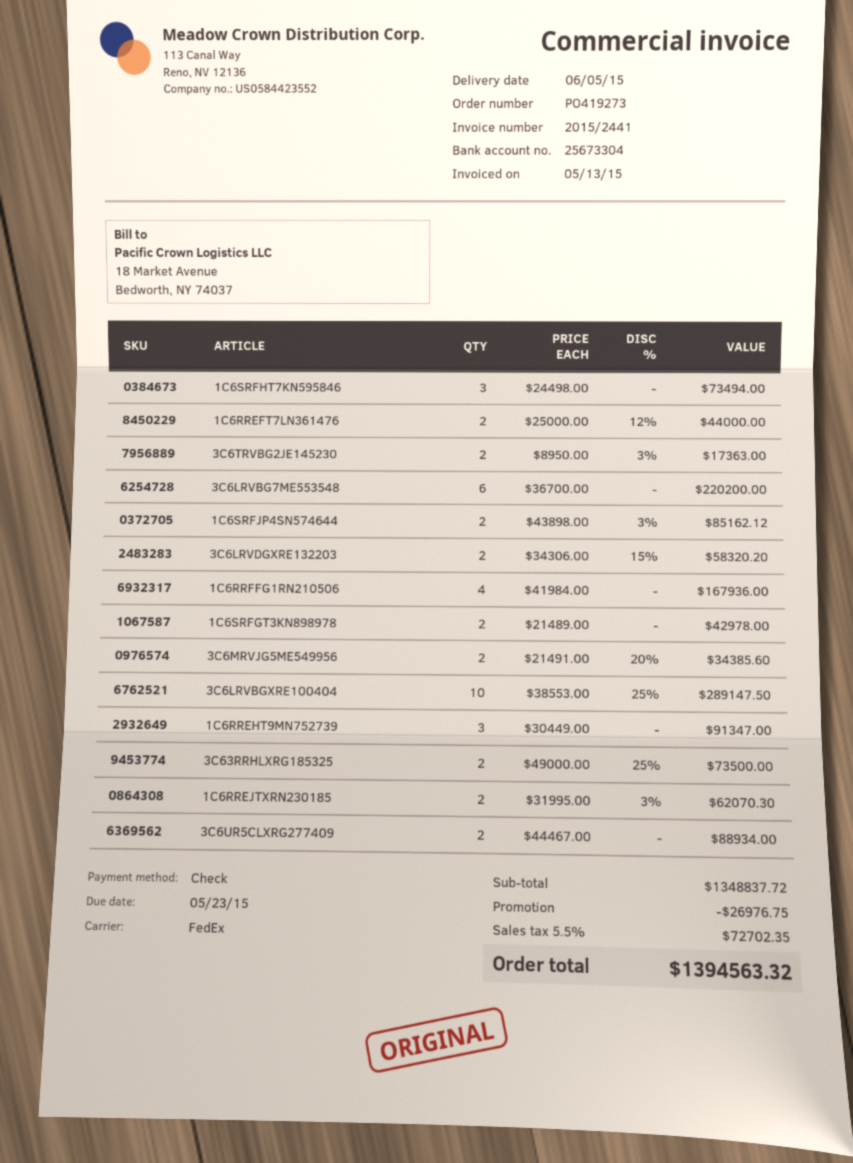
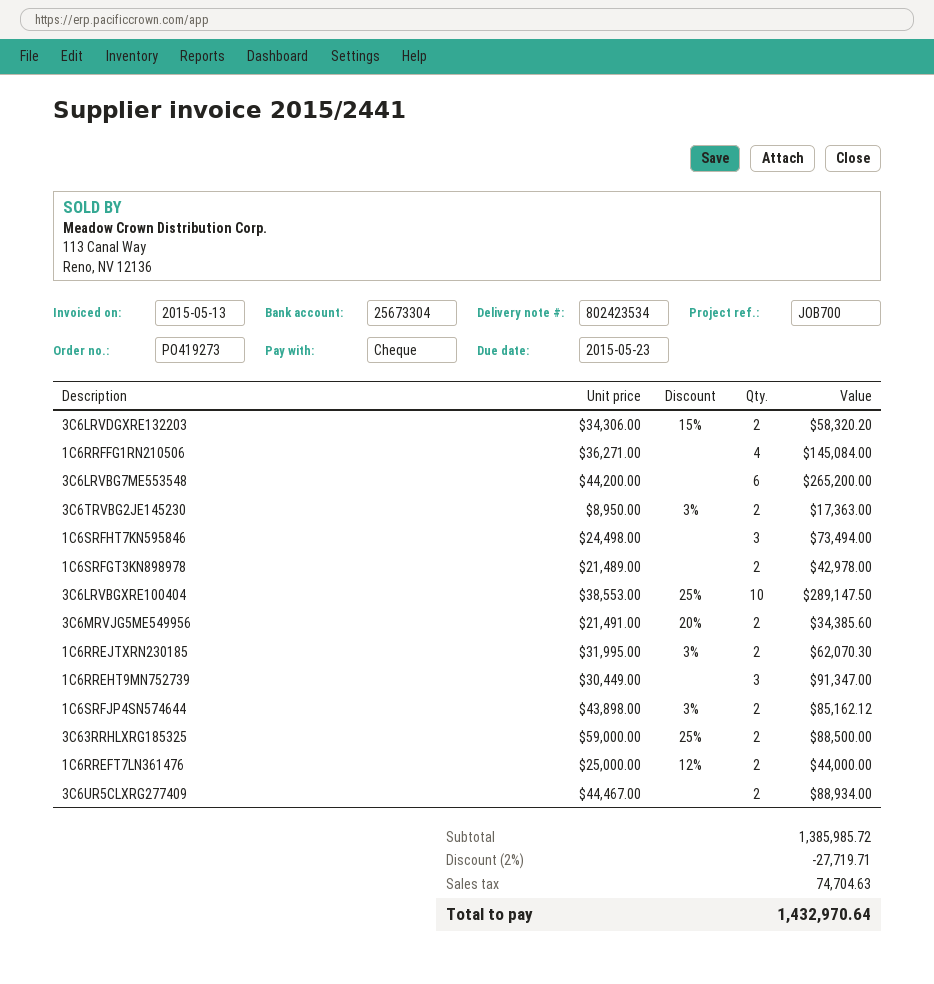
3C6LRVBG7ME553548: 6 x 36700.00 = 220200.00 -> 6 x 44200.00 = 265200.00
1C6RRFFG1RN210506: 4 x 41984.00 = 167936.00 -> 4 x 36271.00 = 145084.00
3C63RRHLXRG185325: 2 x 49000.00 - 25% = 73500.00 -> 2 x 59000.00 - 25% = 88500.00
subtotal: 1348837.72 -> 1385985.72
discount: 26976.75 -> 27719.71
tax: 72702.35 -> 74704.63
total: 1394563.32 -> 1432970.64

